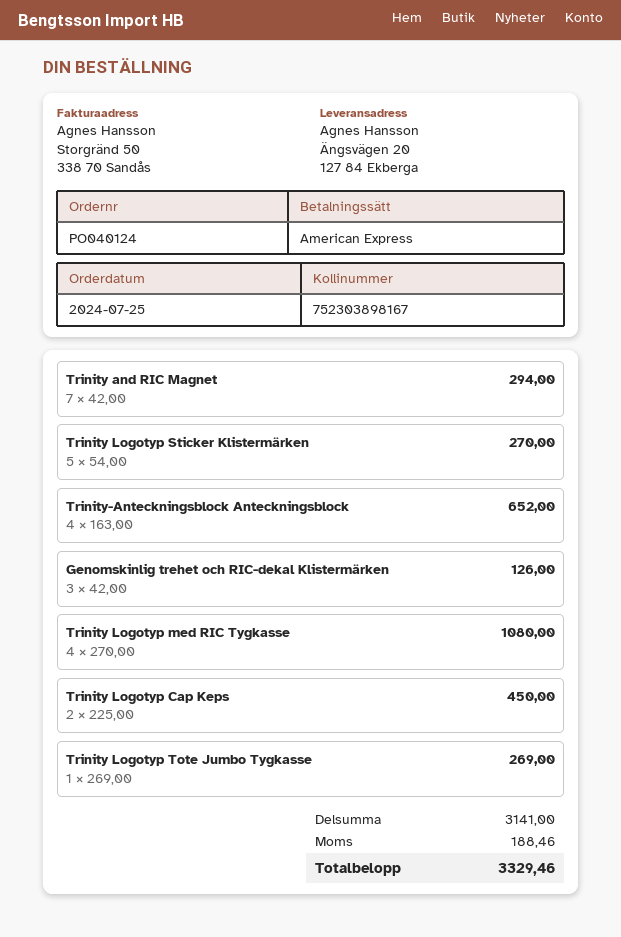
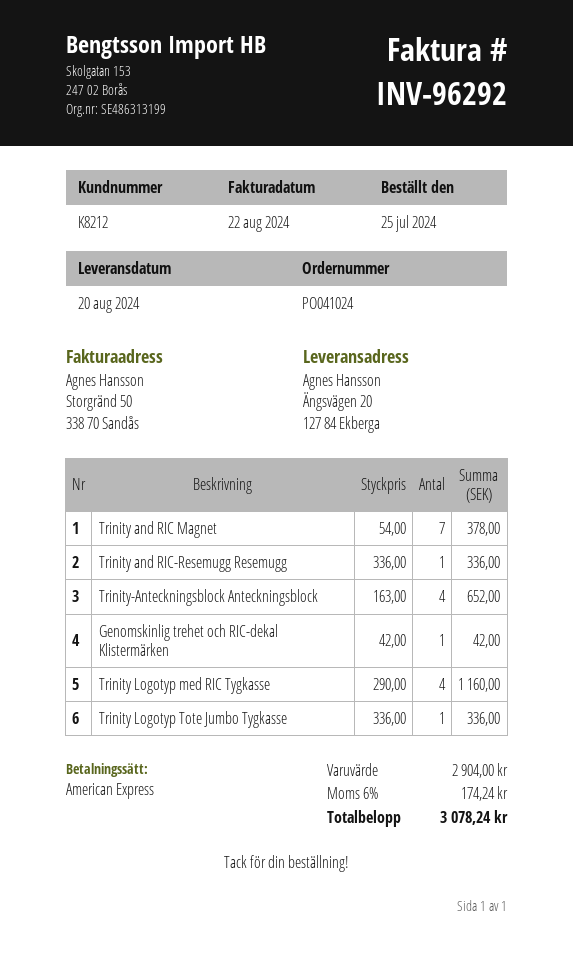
order number: PO040124 -> PO041024
Trinity and RIC Magnet: 7 x 42.00 = 294.00 -> 7 x 54.00 = 378.00
Trinity Logotyp Sticker Klistermärken: 5 x 54.00 = 270.00 -> none
Genomskinlig trehet och RIC-dekal Klistermärken: 3 x 42.00 = 126.00 -> 1 x 42.00 = 42.00
Trinity Logotyp med RIC Tygkasse: 4 x 270.00 = 1080.00 -> 4 x 290.00 = 1160.00
Trinity Logotyp Cap Keps: 2 x 225.00 = 450.00 -> none
Trinity Logotyp Tote Jumbo Tygkasse: 1 x 269.00 = 269.00 -> 1 x 336.00 = 336.00
Trinity and RIC-Resemugg Resemugg: none -> 1 x 336.00 = 336.00
subtotal: 3141.00 -> 2904.00
tax: 188.46 -> 174.24
total: 3329.46 -> 3078.24

